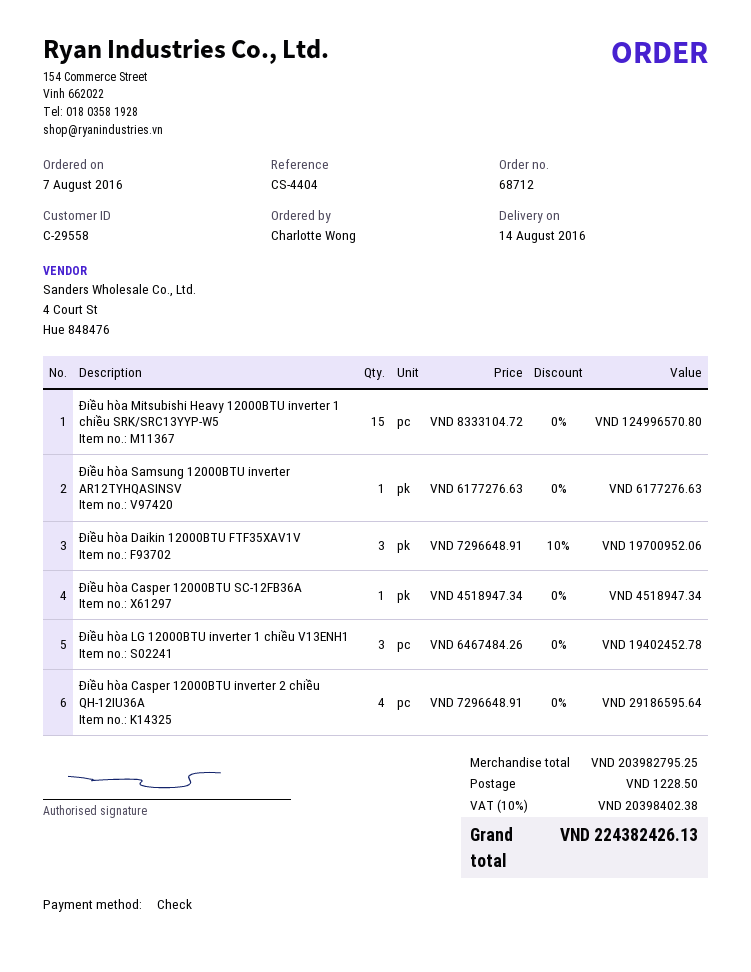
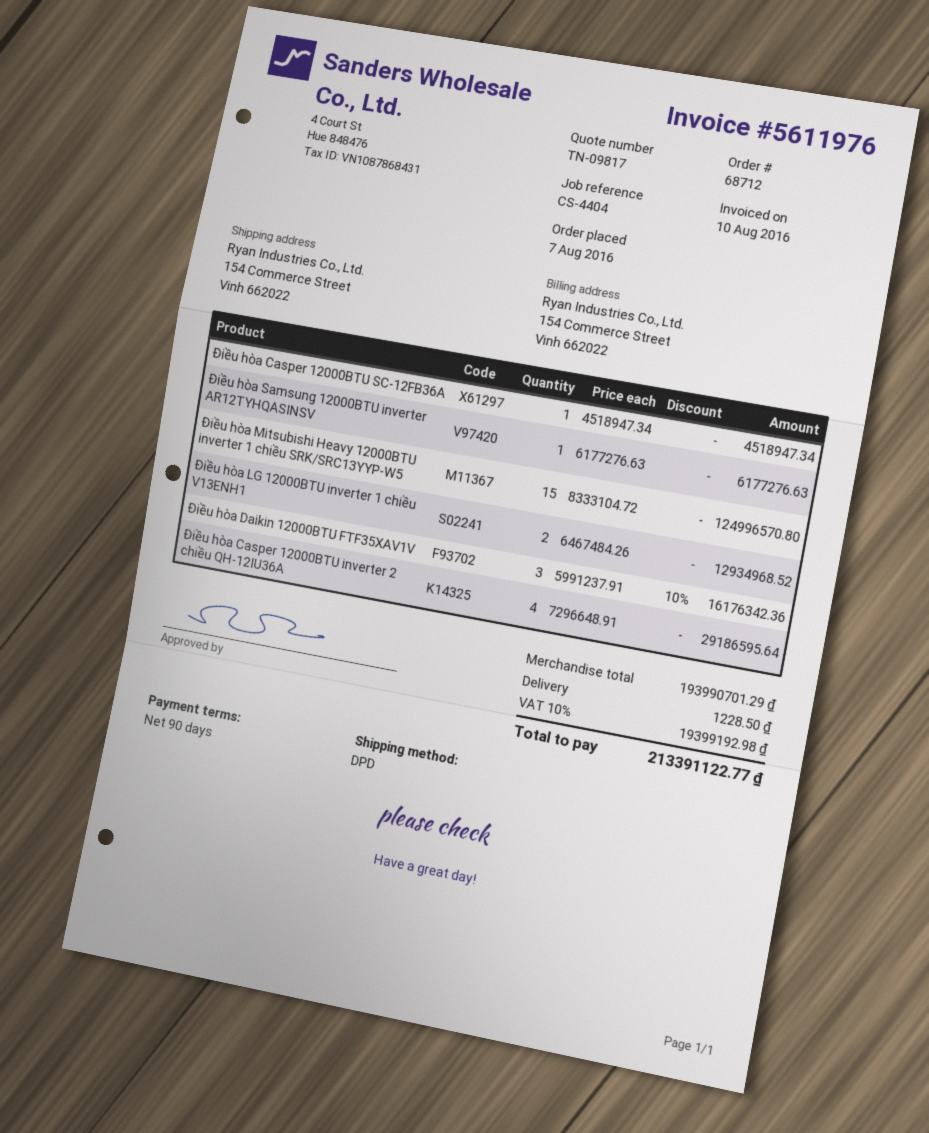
Điều hòa Daikin 12000BTU FTF35XAV1V: 3 x 7296648.91 - 10% = 19700952.06 -> 3 x 5991237.91 - 10% = 16176342.36
Điều hòa LG 12000BTU inverter 1 chiều V13ENH1: 3 x 6467484.26 = 19402452.78 -> 2 x 6467484.26 = 12934968.52
subtotal: 203982795.25 -> 193990701.29
tax: 10% = 20398402.38 -> 10% = 19399192.98
total: 224382426.13 -> 213391122.77

